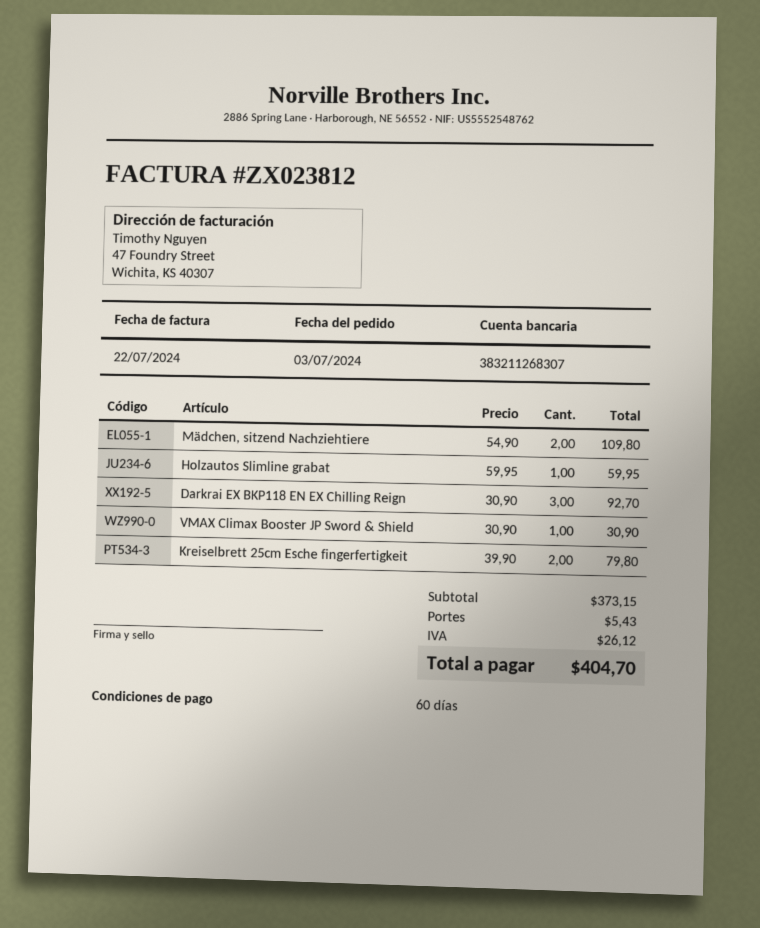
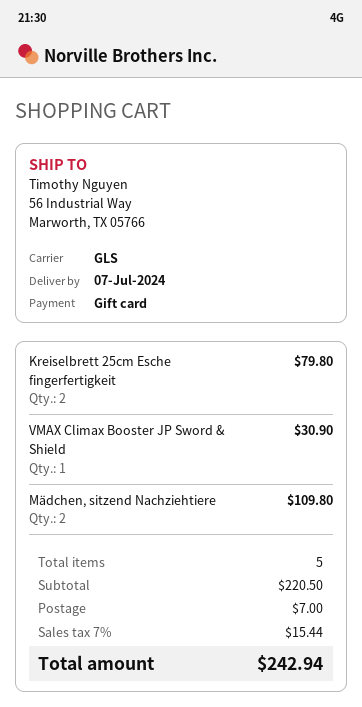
Holzautos Slimline grabat: 1 for 59.95 -> none
Darkrai EX BKP118 EN EX Chilling Reign: 3 for 92.70 -> none
subtotal: 373.15 -> 220.50
shipping: 5.43 -> 7.00
tax: 26.12 -> 15.44
total: 404.70 -> 242.94

